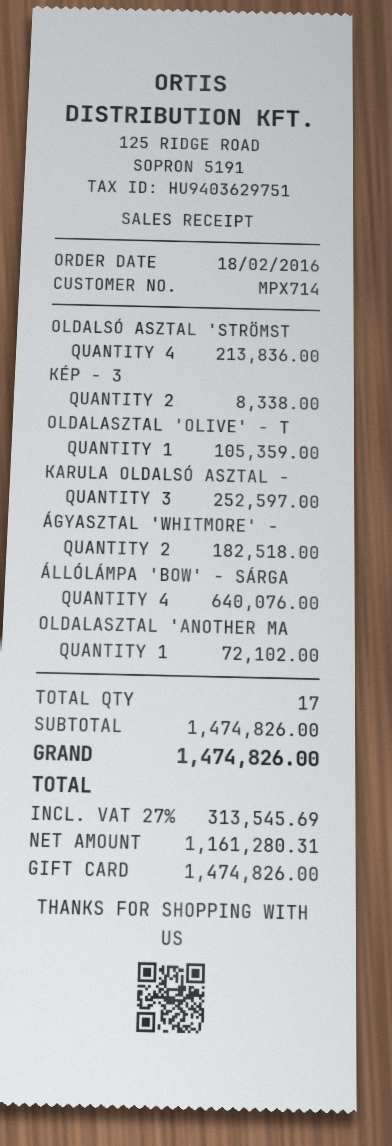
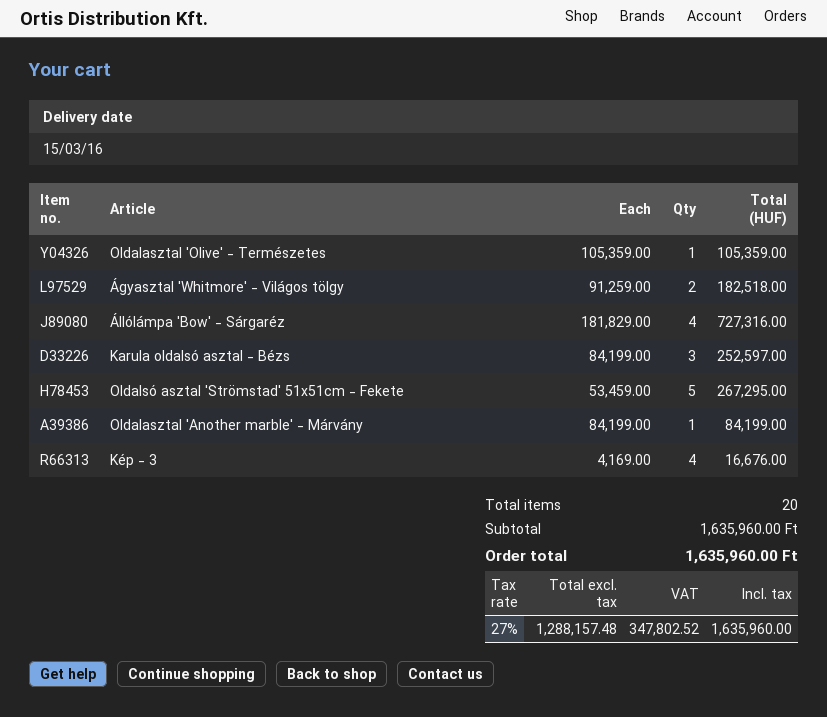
OLDALSÓ ASZTAL 'STRÖMST: 4 for 213836.00 -> 5 for 267295.00
KÉP - 3: 2 for 8338.00 -> 4 for 16676.00
ÁLLÓLÁMPA 'BOW' - SÁRGA: 4 for 640076.00 -> 4 for 727316.00
OLDALASZTAL 'ANOTHER MA: 1 for 72102.00 -> 1 for 84199.00
total quantity: 17 -> 20
subtotal: 1474826.00 -> 1635960.00
net: 1161280.31 -> 1288157.48
tax: 27% = 313545.69 -> 27% = 347802.52
total: 1474826.00 -> 1635960.00

